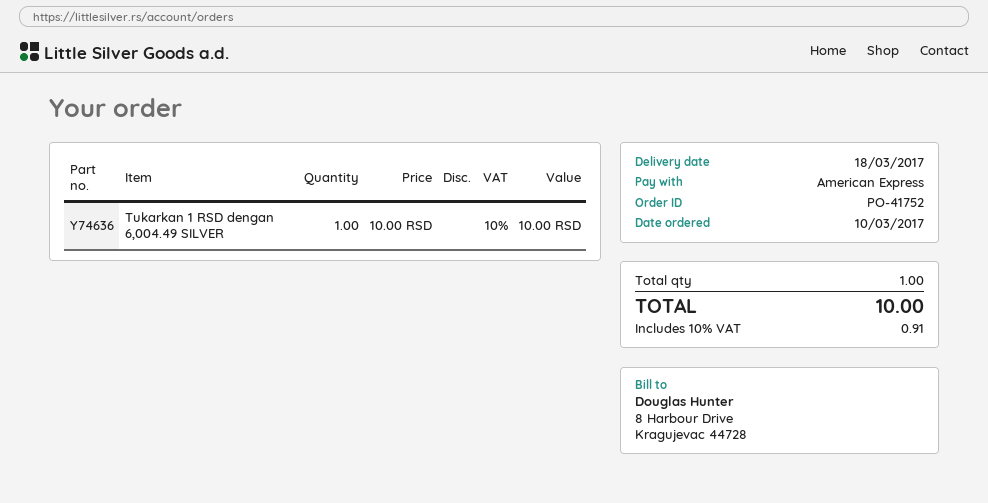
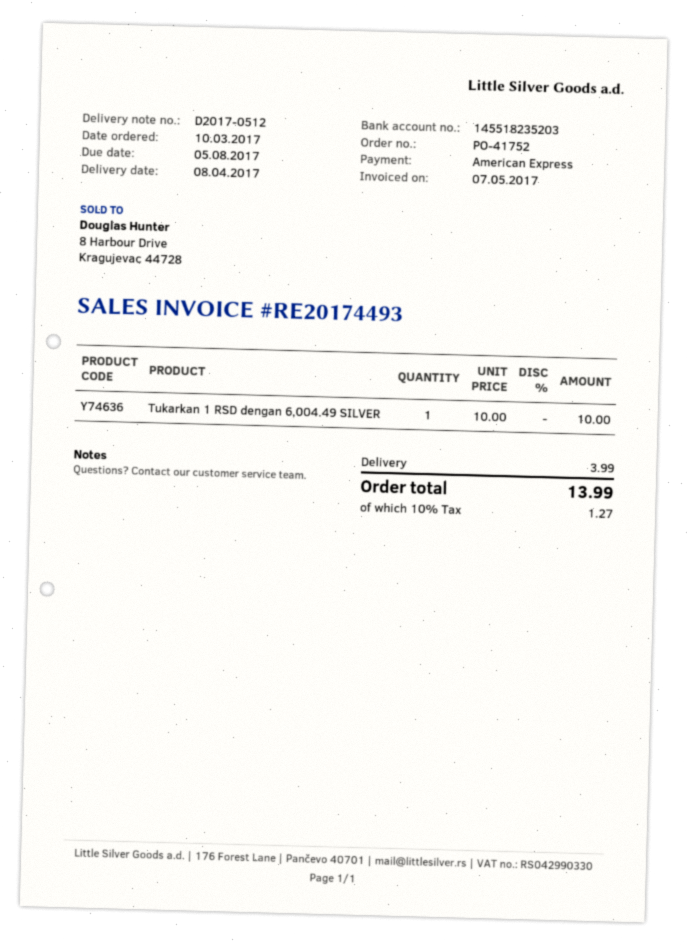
delivery date: 2017-03-18 -> 2017-04-08
shipping: none -> 3.99
tax: 10% = 0.91 -> 10% = 1.27
total: 10.00 -> 13.99

